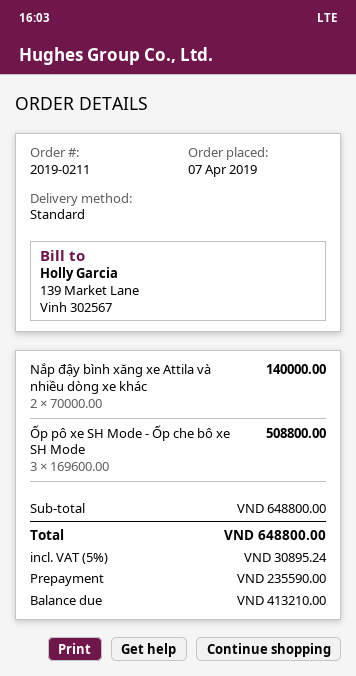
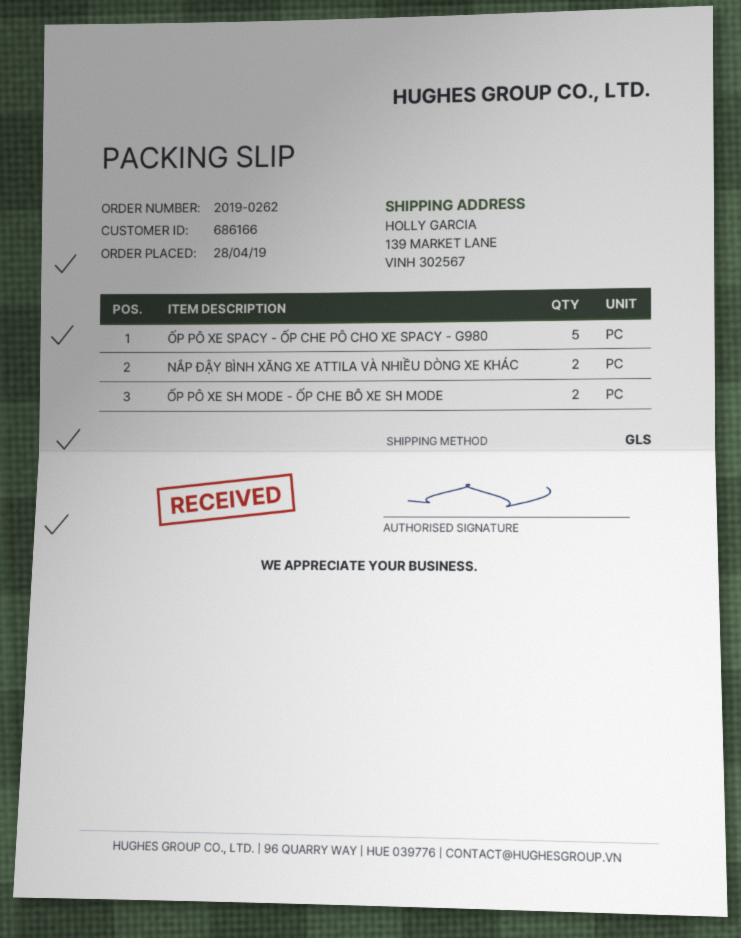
order number: 2019-0211 -> 2019-0262
order date: 2019-04-07 -> 2019-04-28
shipping method: standard -> GLS
Ốp pô xe SH Mode - Ốp che bô xe SH Mode: 3 -> 2
ỐP PÔ XE SPACY - ỐP CHE PÔ CHO XE SPACY - G980: none -> 5

